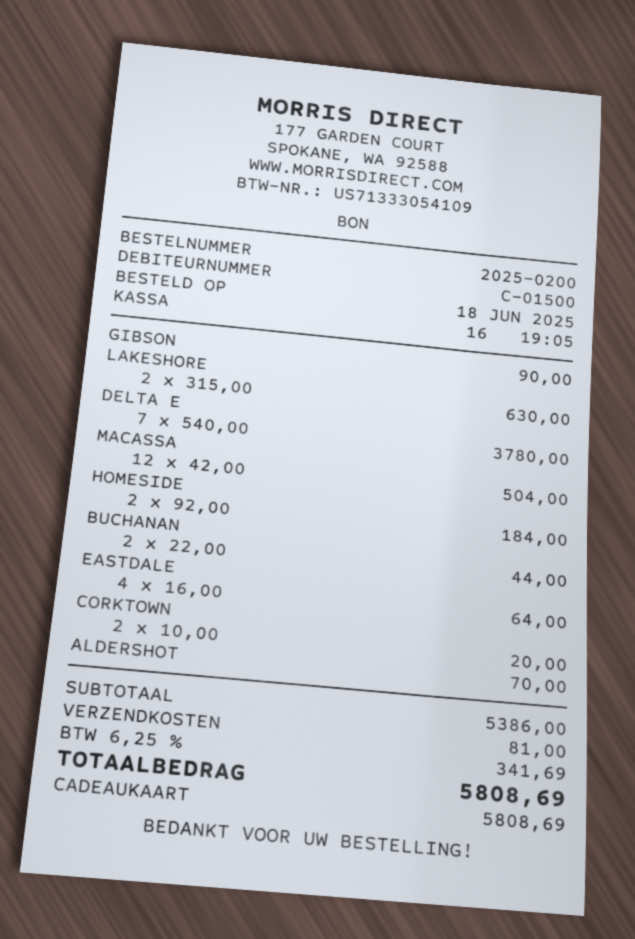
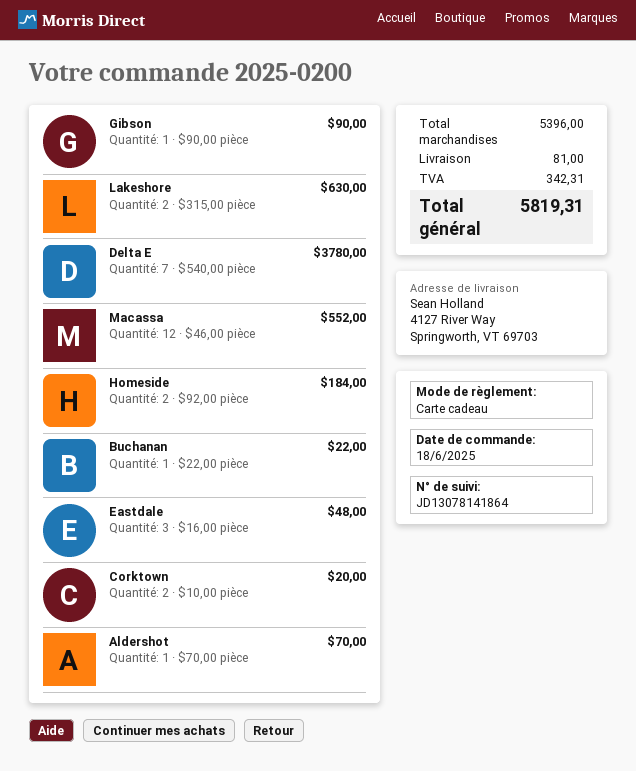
MACASSA: 12 x 42.00 = 504.00 -> 12 x 46.00 = 552.00
BUCHANAN: 2 x 22.00 = 44.00 -> 1 x 22.00 = 22.00
EASTDALE: 4 x 16.00 = 64.00 -> 3 x 16.00 = 48.00
subtotal: 5386.00 -> 5396.00
tax: 341.69 -> 342.31
total: 5808.69 -> 5819.31

